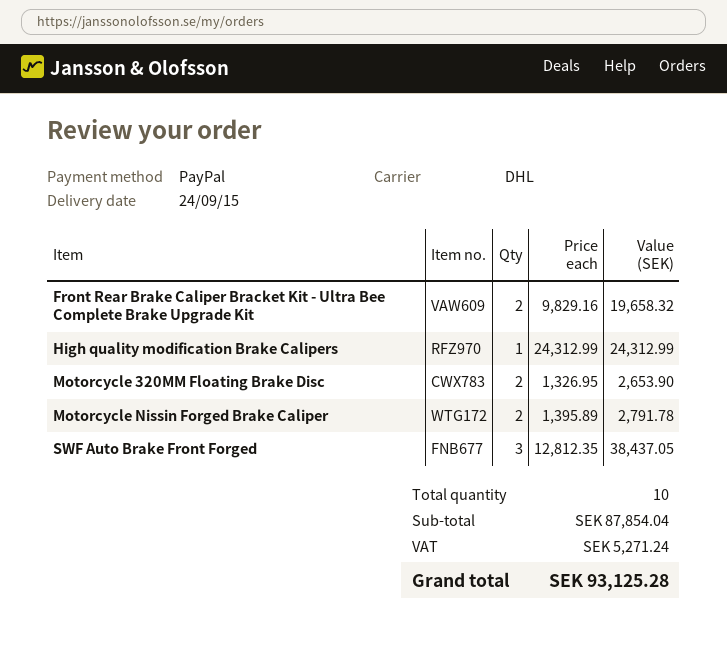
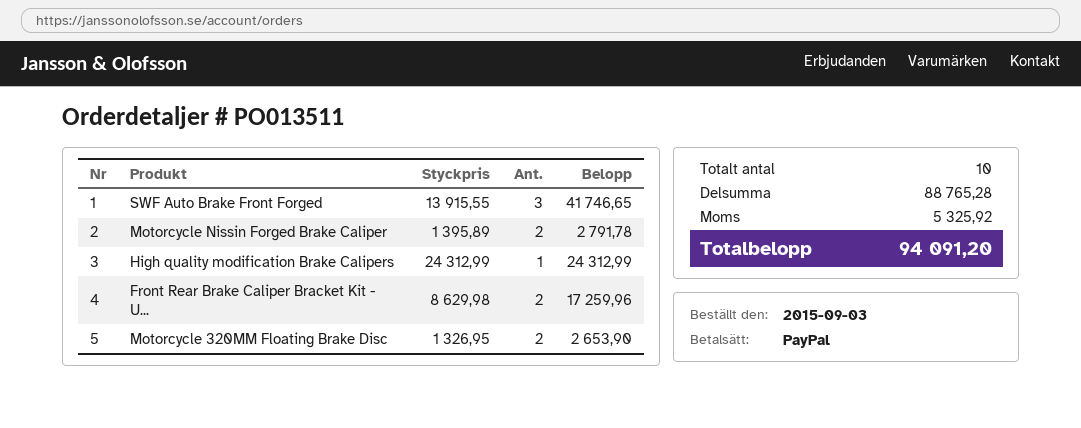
Front Rear Brake Caliper Bracket Kit - Ultra Bee Complete Brake Upgrade Kit: 2 x 9829.16 = 19658.32 -> 2 x 8629.98 = 17259.96
SWF Auto Brake Front Forged: 3 x 12812.35 = 38437.05 -> 3 x 13915.55 = 41746.65
subtotal: 87854.04 -> 88765.28
tax: 5271.24 -> 5325.92
total: 93125.28 -> 94091.20

